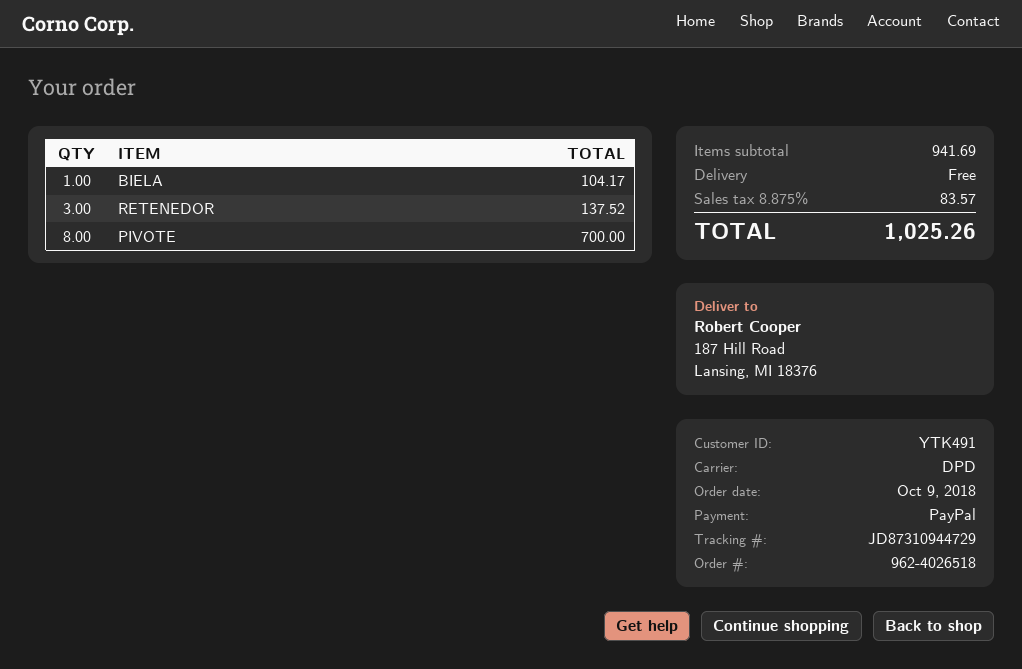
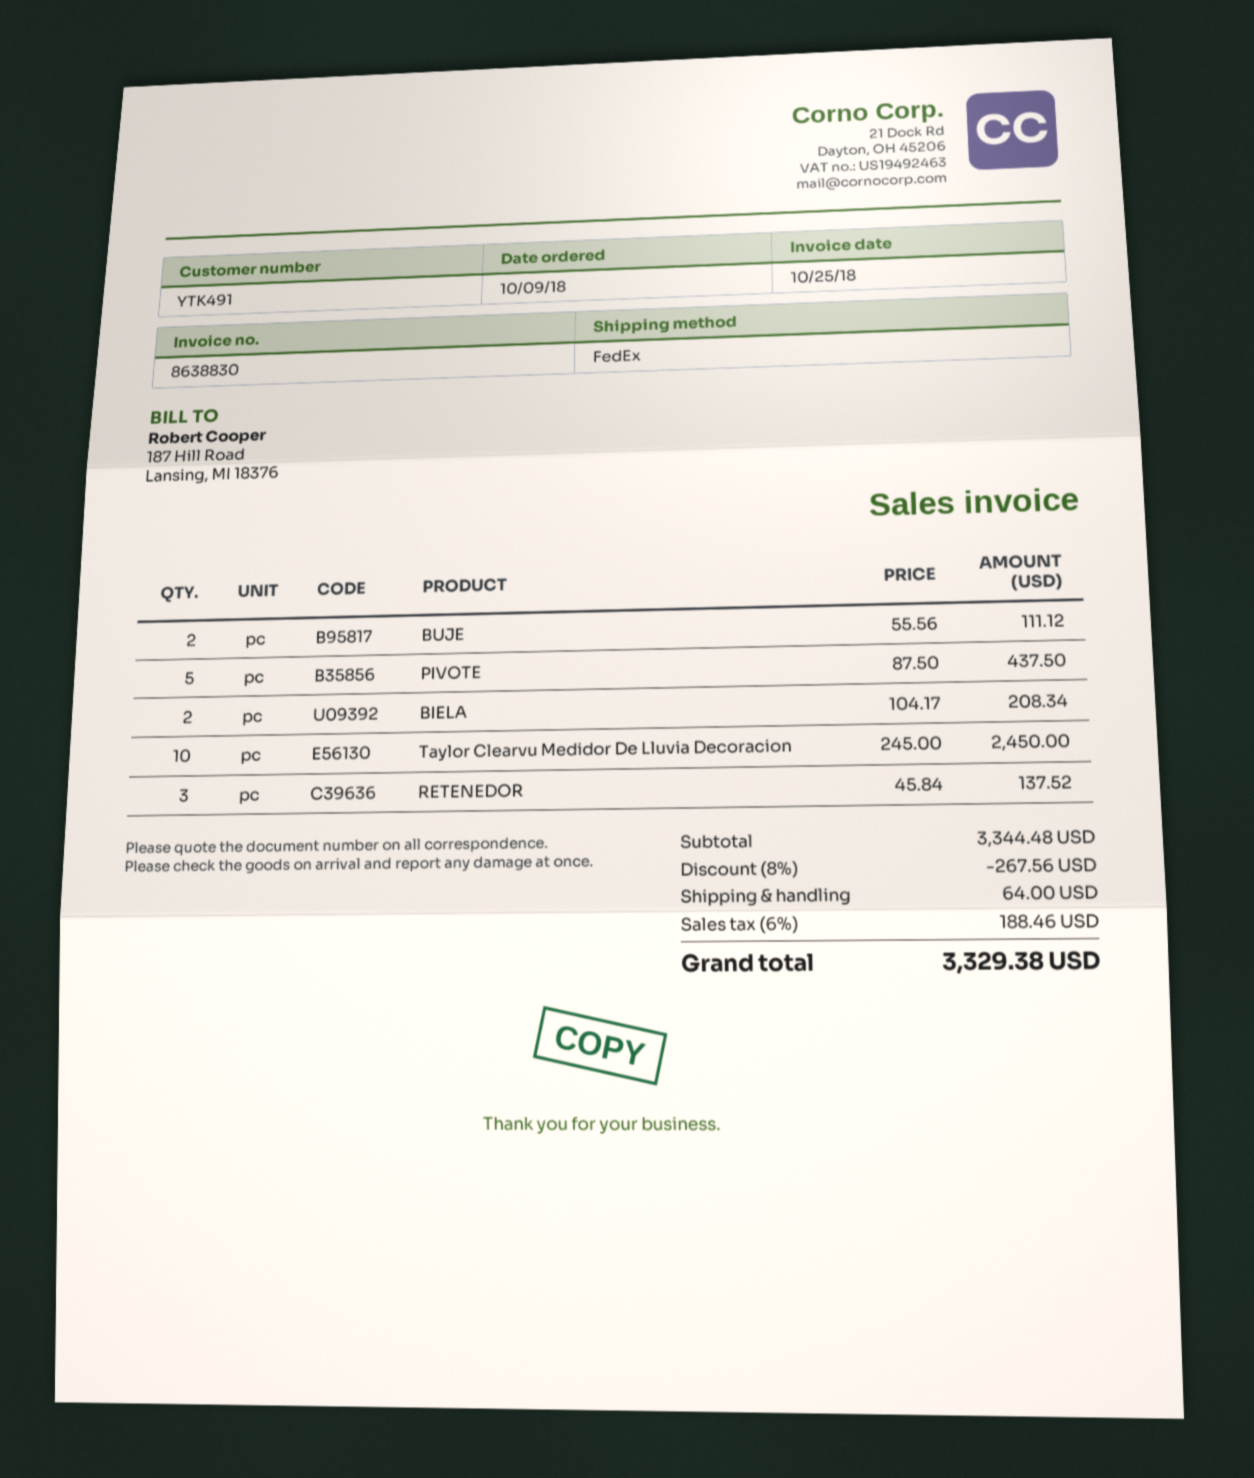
shipping method: DPD -> FedEx
BIELA: 1 for 104.17 -> 2 for 208.34
PIVOTE: 8 for 700.00 -> 5 for 437.50
BUJE: none -> 2 for 111.12
Taylor Clearvu Medidor De Lluvia Decoracion: none -> 10 for 2450.00
subtotal: 941.69 -> 3344.48
discount: none -> 8% = 267.56
shipping: 0.00 -> 64.00
tax: 8.875% = 83.57 -> 6% = 188.46
total: 1025.26 -> 3329.38

